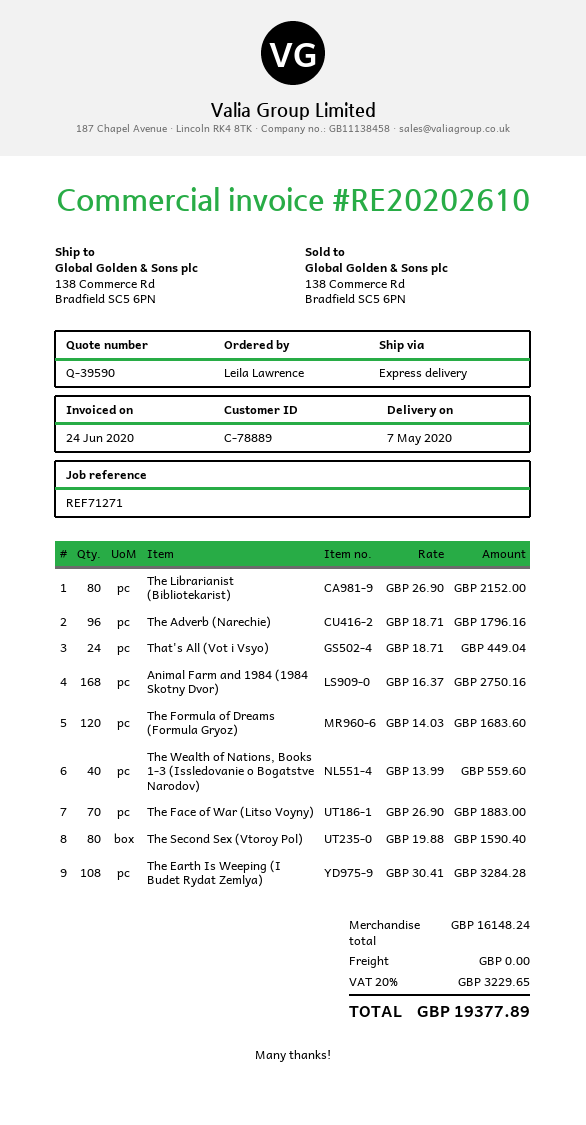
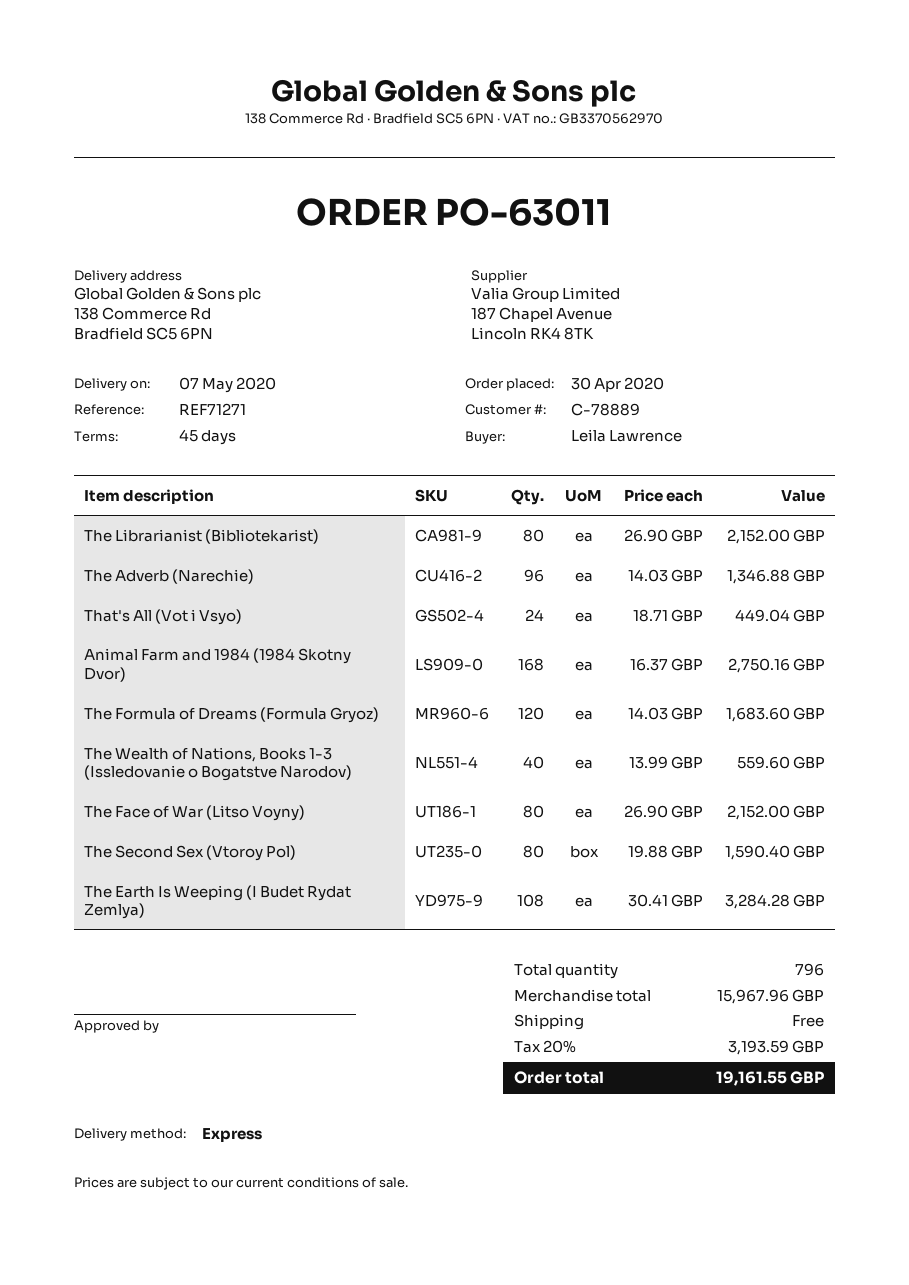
The Adverb (Narechie): 96 x 18.71 = 1796.16 -> 96 x 14.03 = 1346.88
The Face of War (Litso Voyny): 70 x 26.90 = 1883.00 -> 80 x 26.90 = 2152.00
subtotal: 16148.24 -> 15967.96
tax: 20% = 3229.65 -> 20% = 3193.59
total: 19377.89 -> 19161.55

